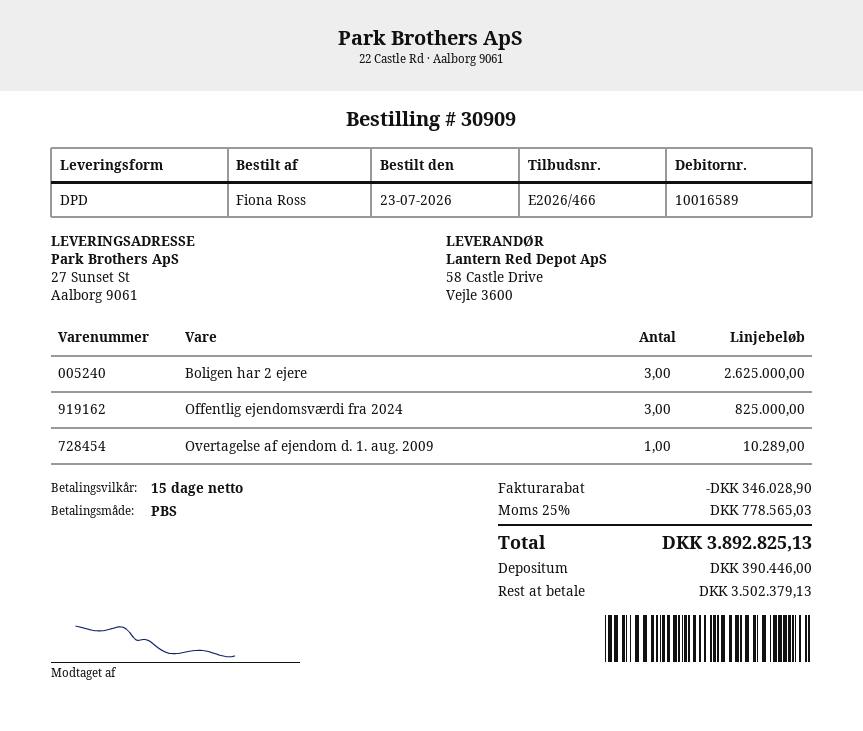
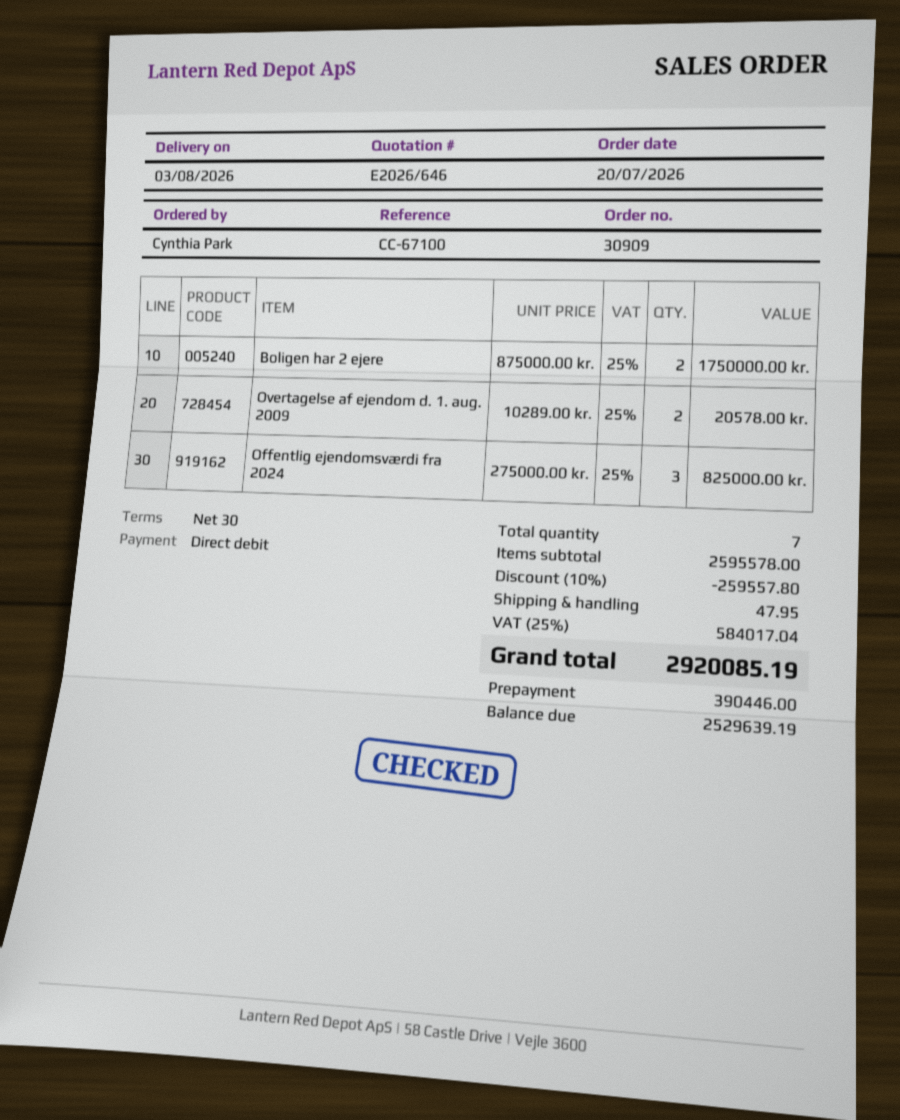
quote number: E2026/466 -> E2026/646
order date: 2026-07-23 -> 2026-07-20
payment terms: 15 days -> 30 days
ordered by: Fiona Ross -> Cynthia Park
Boligen har 2 ejere: 3 for 2625000.00 -> 2 for 1750000.00
Overtagelse af ejendom d. 1. aug. 2009: 1 for 10289.00 -> 2 for 20578.00
discount: 346028.90 -> 259557.80
shipping: none -> 47.95
tax: 25% = 778565.03 -> 25% = 584017.04
total: 3892825.13 -> 2920085.19
balance: 3502379.13 -> 2529639.19

